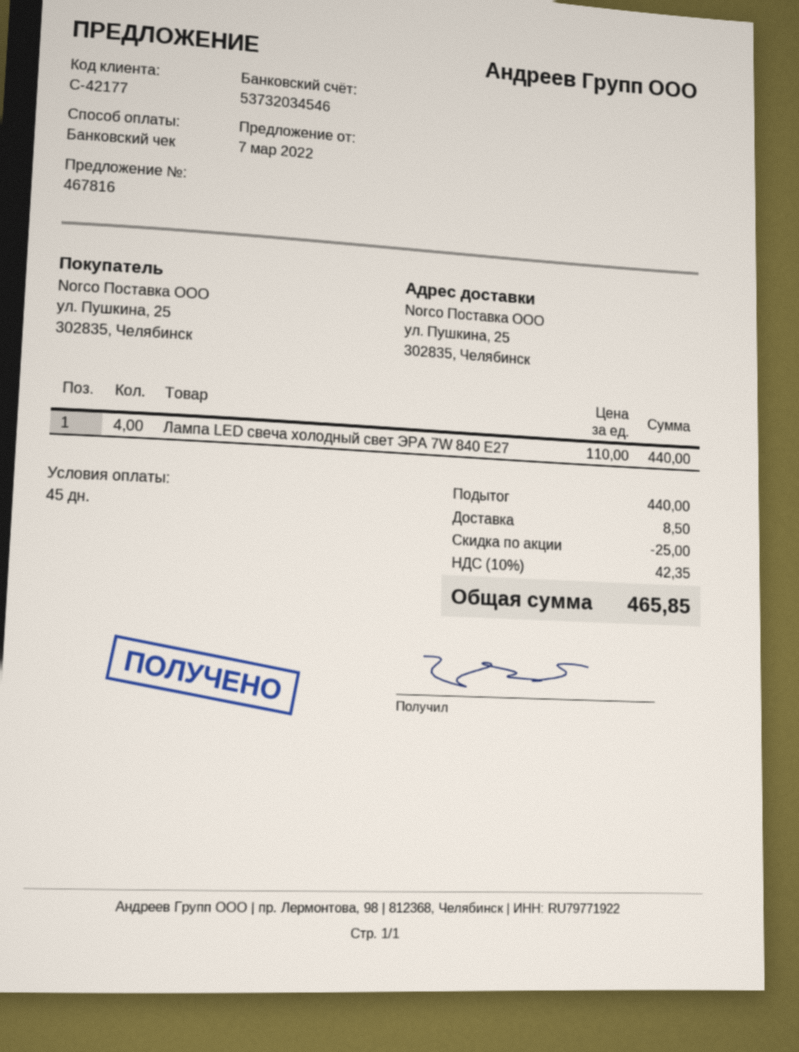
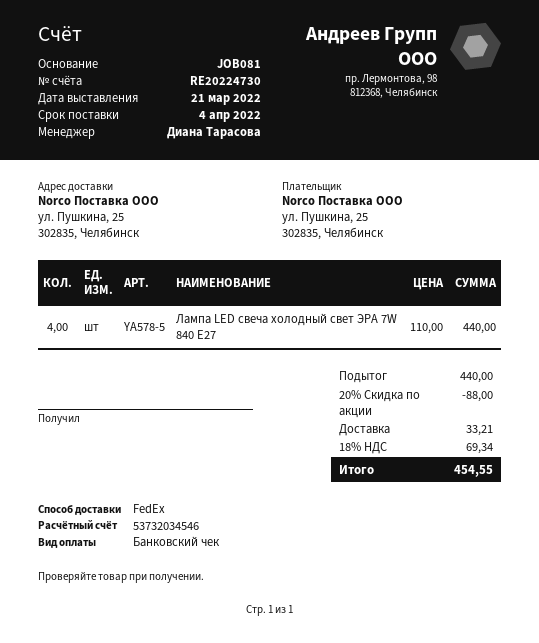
discount: 25.00 -> 88.00
shipping: 8.50 -> 33.21
tax: 10% = 42.35 -> 18% = 69.34
total: 465.85 -> 454.55

